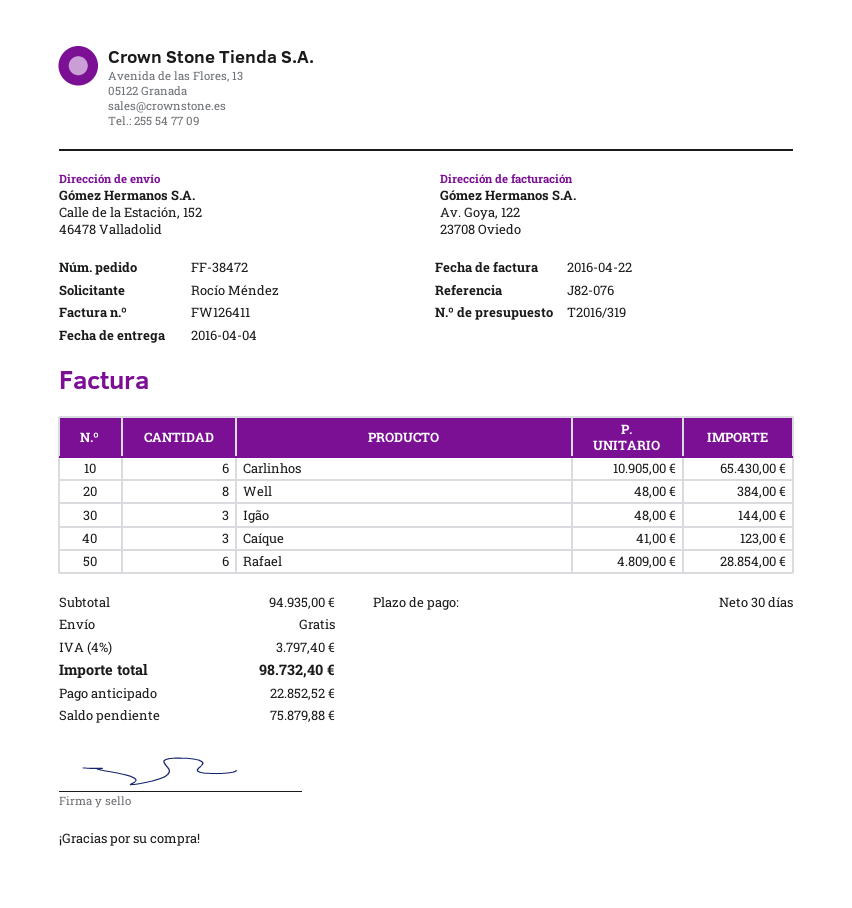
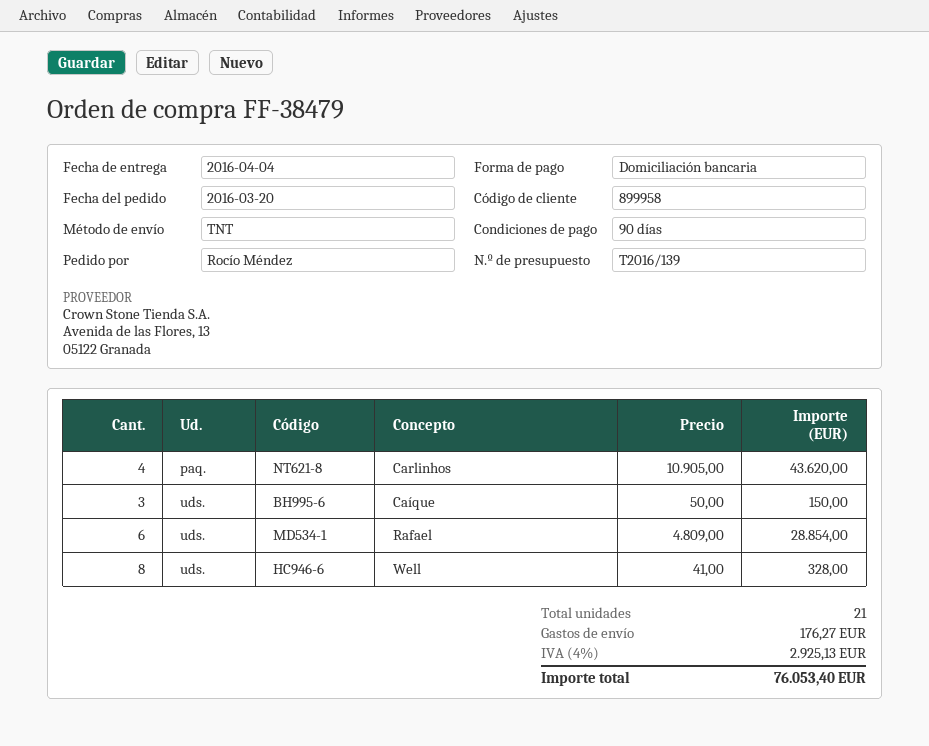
quote number: T2016/319 -> T2016/139
order number: FF-38472 -> FF-38479
payment terms: 30 days -> 90 days
Carlinhos: 6 x 10905.00 = 65430.00 -> 4 x 10905.00 = 43620.00
Well: 8 x 48.00 = 384.00 -> 8 x 41.00 = 328.00
Igão: 3 x 48.00 = 144.00 -> none
Caíque: 3 x 41.00 = 123.00 -> 3 x 50.00 = 150.00
shipping: 0.00 -> 176.27
tax: 4% = 3797.40 -> 4% = 2925.13
total: 98732.40 -> 76053.40

